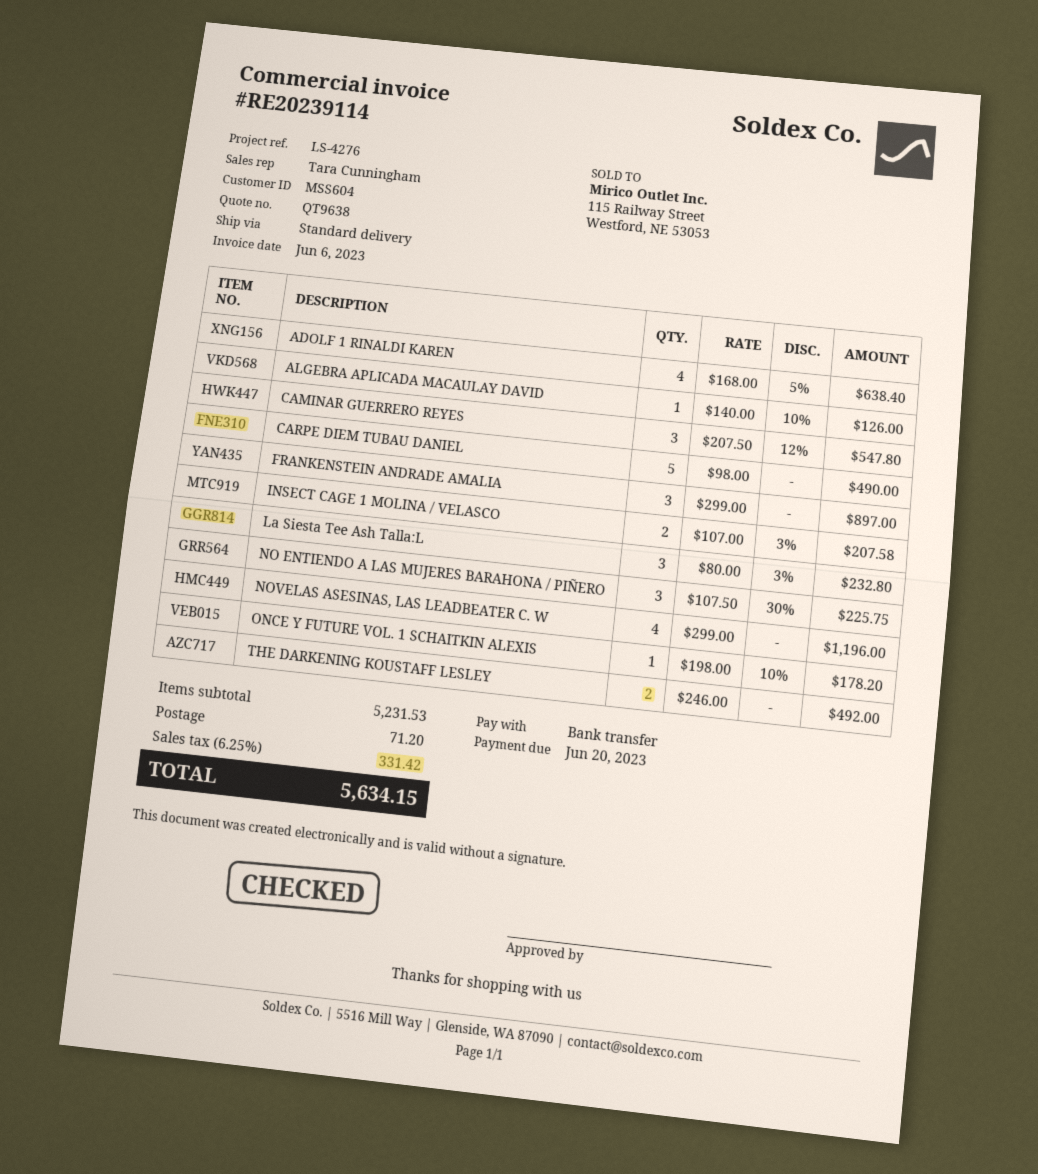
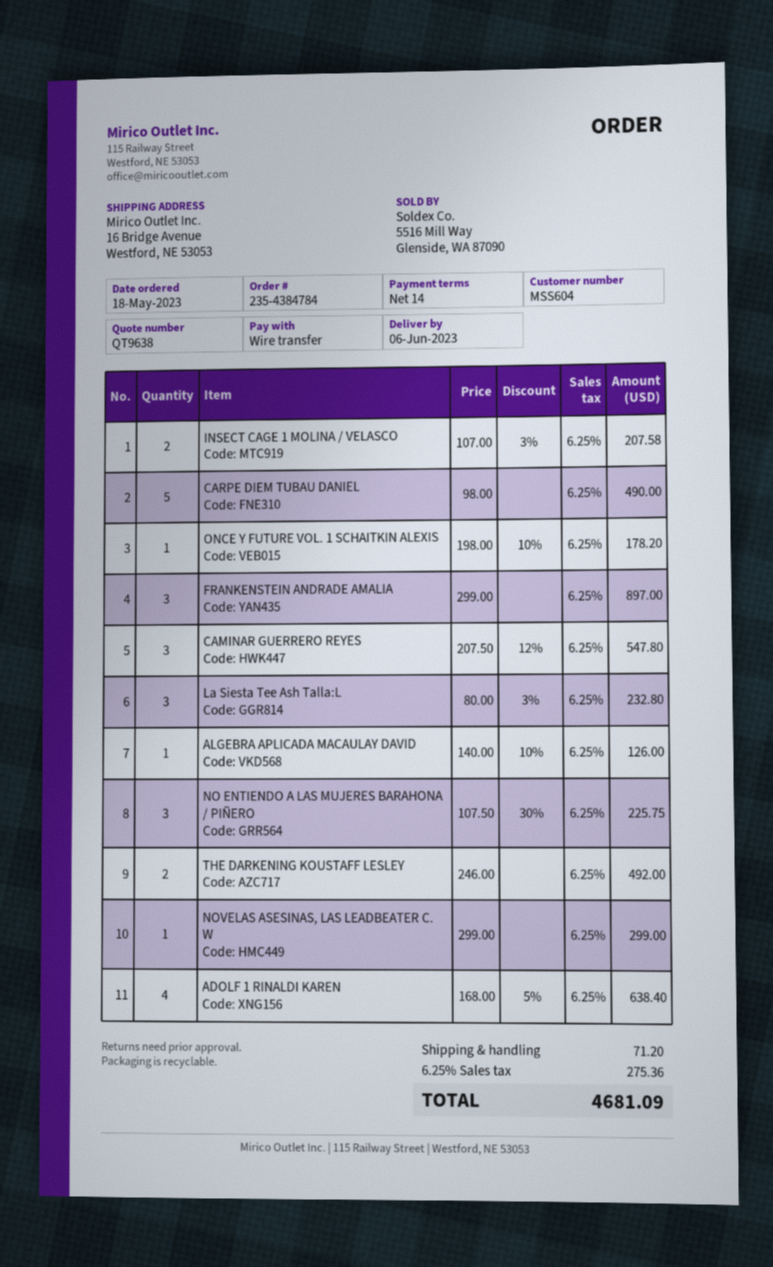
NOVELAS ASESINAS, LAS LEADBEATER C. W: 4 x 299.00 = 1196.00 -> 1 x 299.00 = 299.00
tax: 6.25% = 331.42 -> 6.25% = 275.36
total: 5634.15 -> 4681.09

